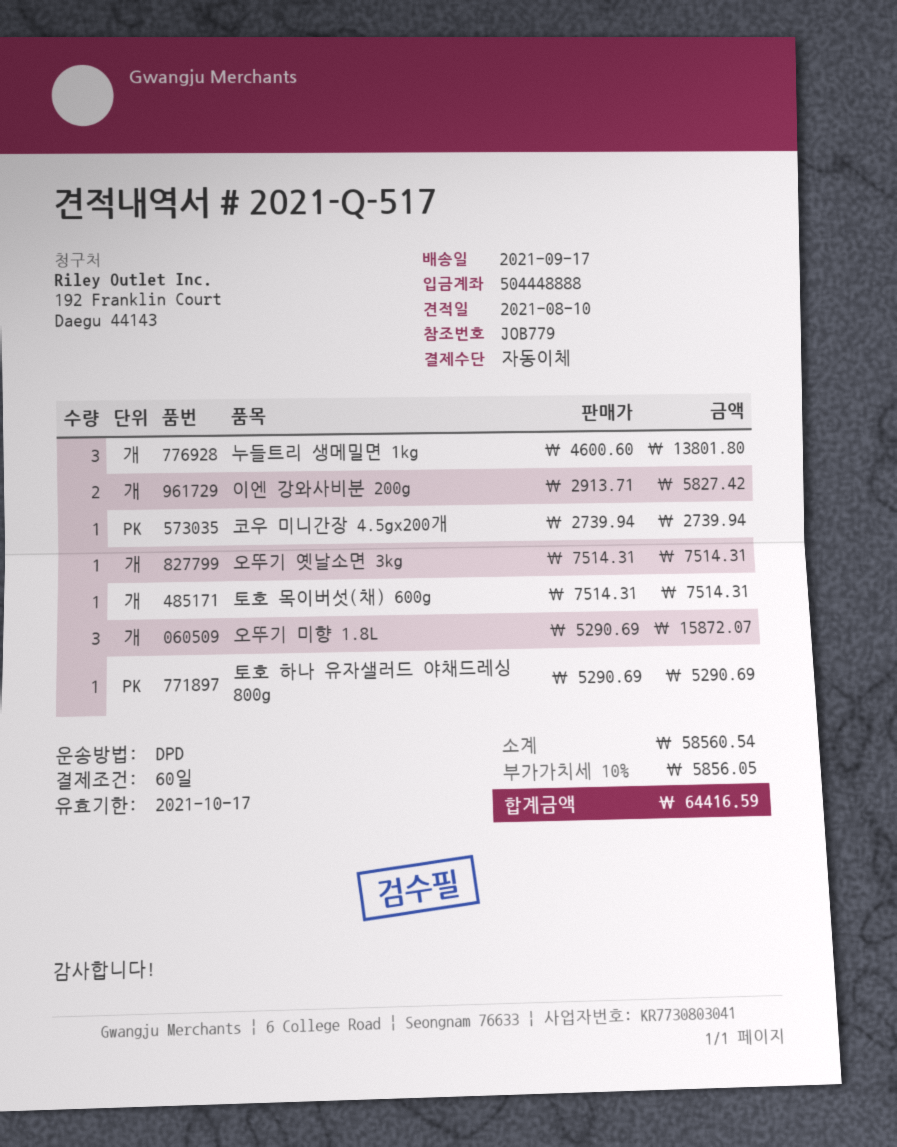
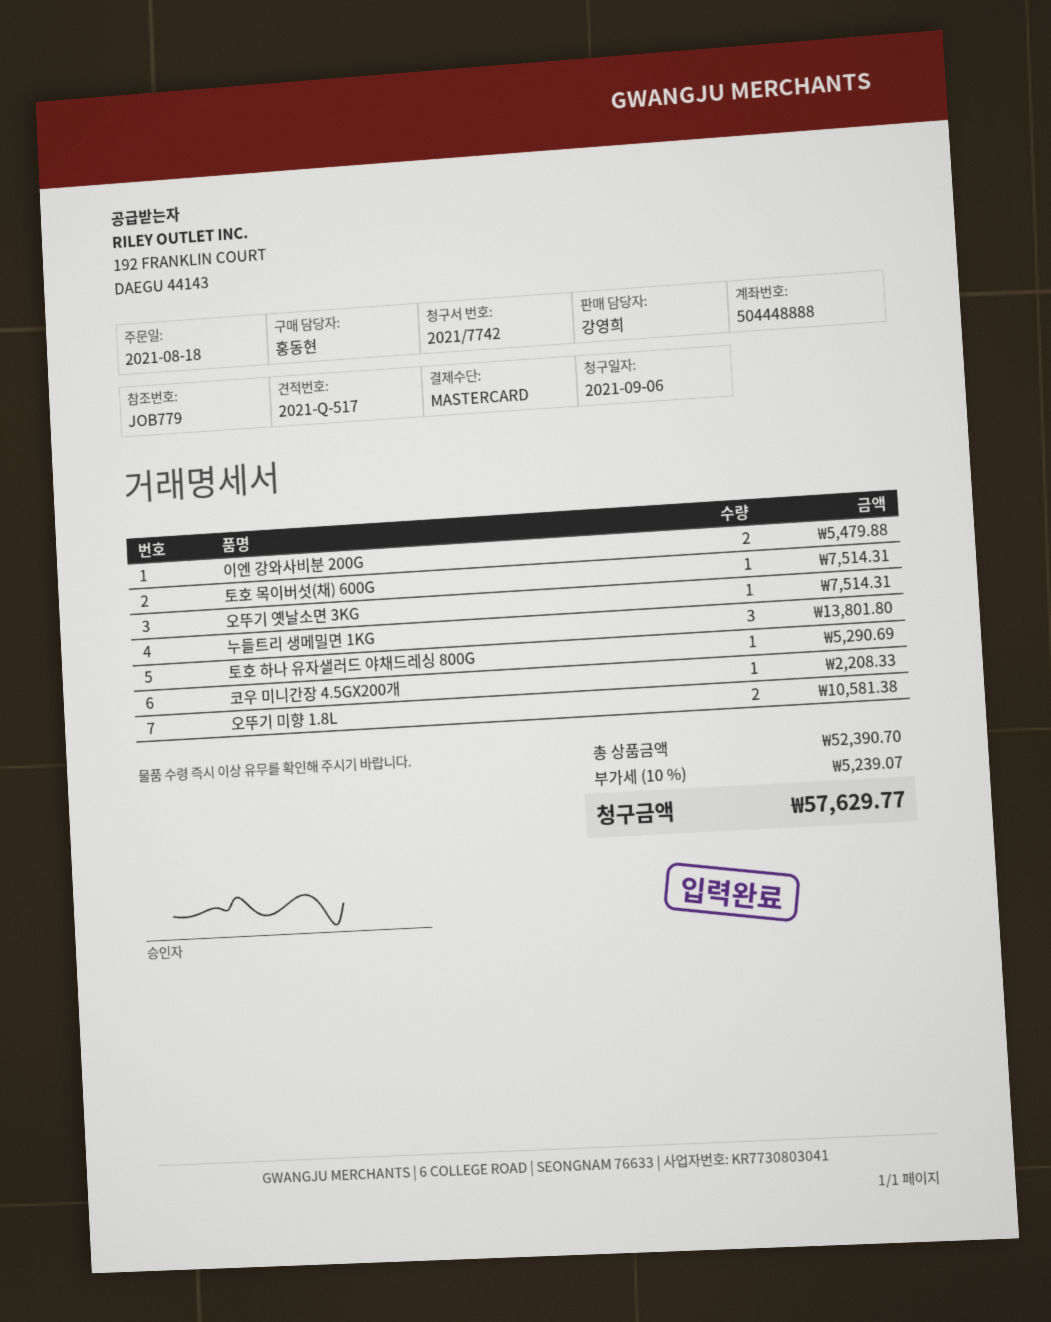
payment method: direct debit -> Mastercard
이엔 강와사비분 200g: 2 for 5827.42 -> 2 for 5479.88
코우 미니간장 4.5gx200개: 1 for 2739.94 -> 1 for 2208.33
오뚜기 미향 1.8L: 3 for 15872.07 -> 2 for 10581.38
subtotal: 58560.54 -> 52390.70
tax: 10% = 5856.05 -> 10% = 5239.07
total: 64416.59 -> 57629.77

